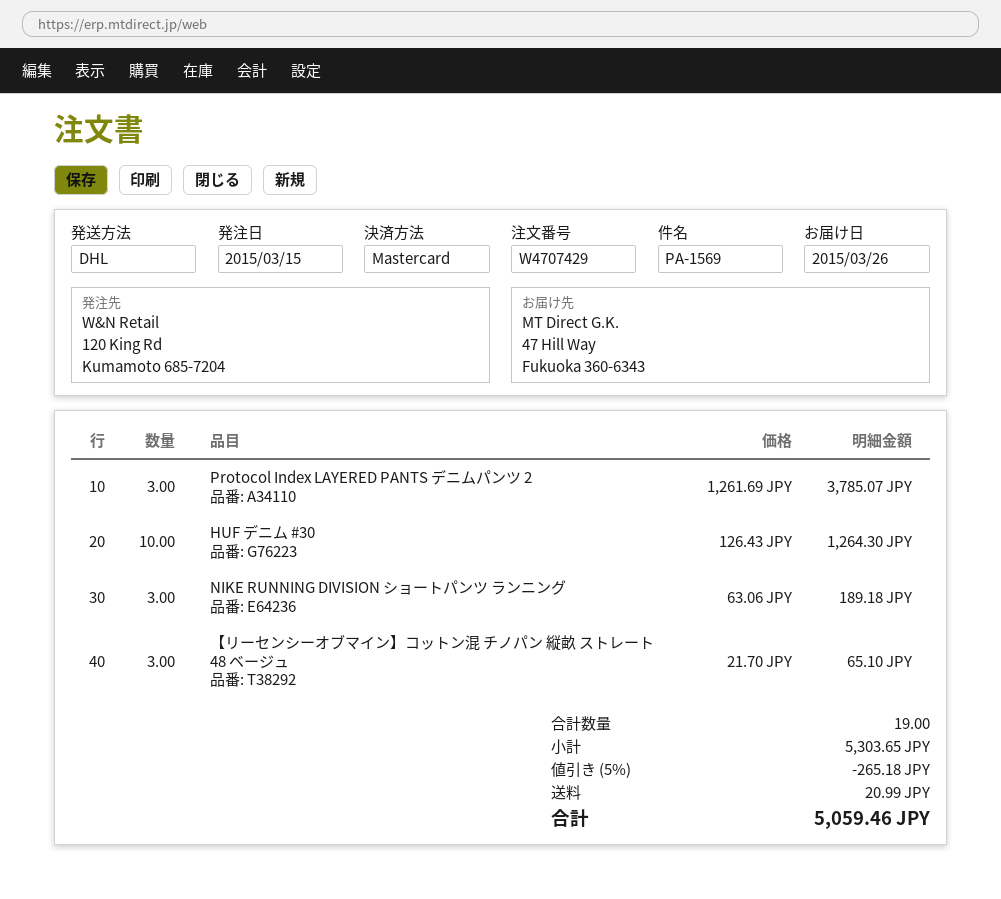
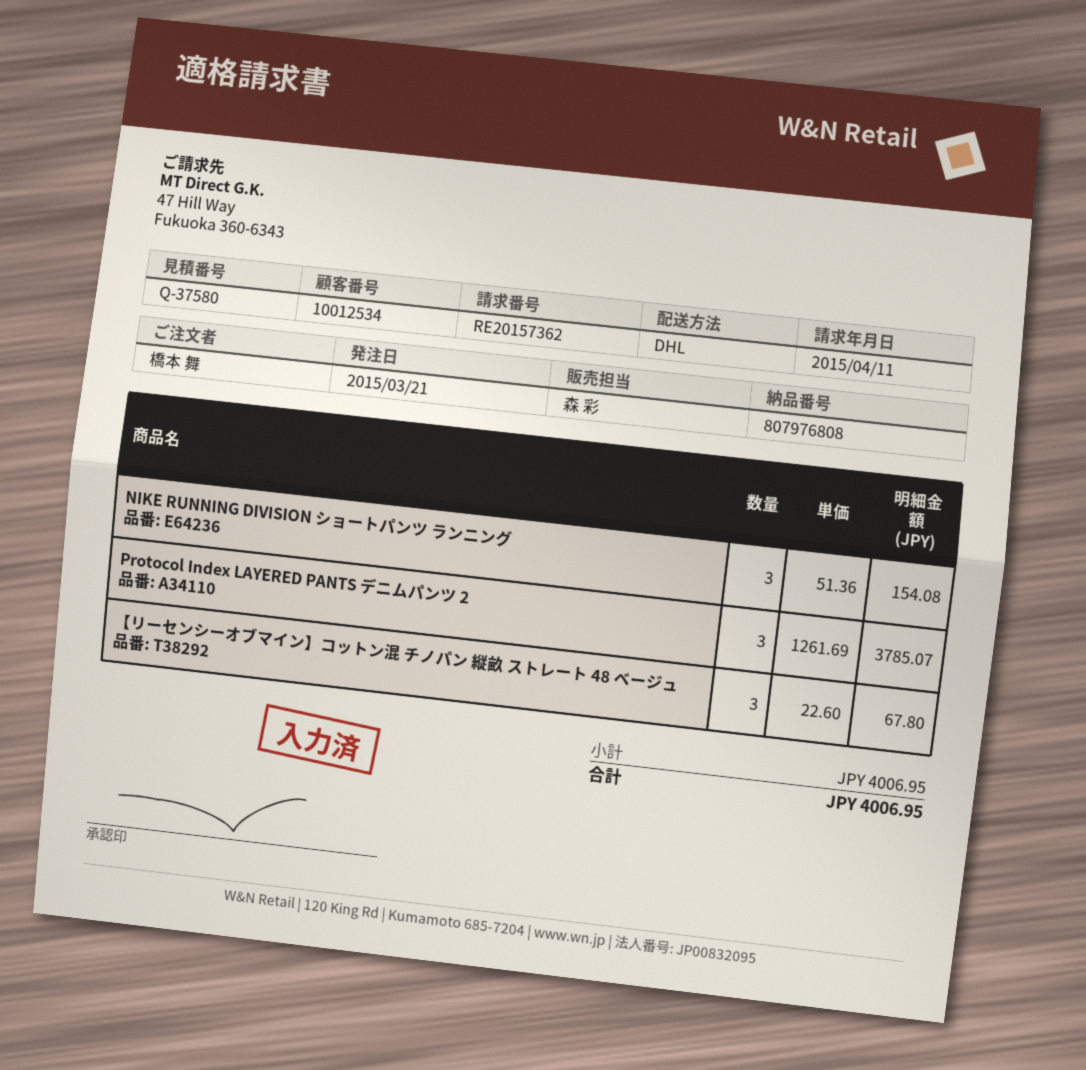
order date: 2015-03-15 -> 2015-03-21
HUF デニム #30: 10 x 126.43 = 1264.30 -> none
NIKE RUNNING DIVISION ショートパンツ ランニング: 3 x 63.06 = 189.18 -> 3 x 51.36 = 154.08
【リーセンシーオブマイン】コットン混 チノパン 縦畝 ストレート 48 ベージュ: 3 x 21.70 = 65.10 -> 3 x 22.60 = 67.80
subtotal: 5303.65 -> 4006.95
discount: 5% = 265.18 -> none
shipping: 20.99 -> none
total: 5059.46 -> 4006.95

